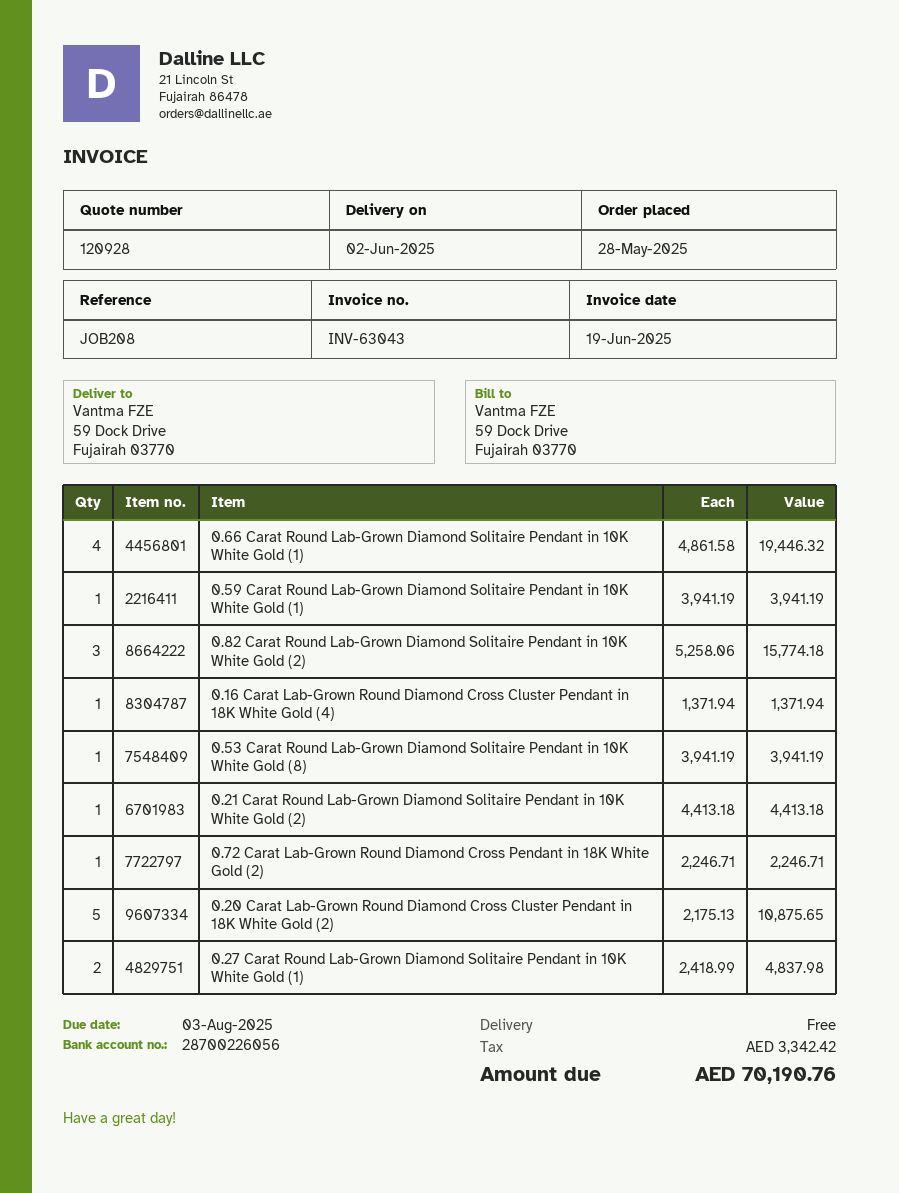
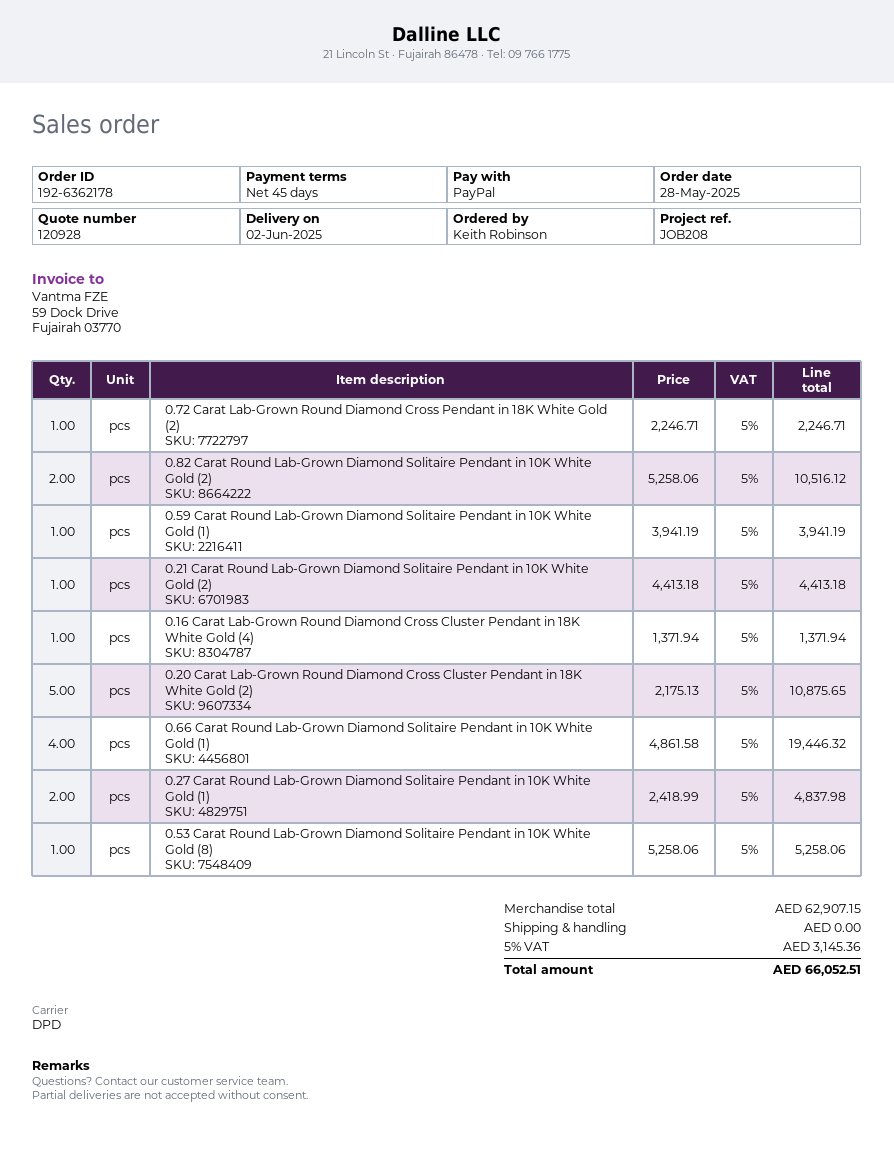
0.82 Carat Round Lab-Grown Diamond Solitaire Pendant in 10K White Gold (2): 3 x 5258.06 = 15774.18 -> 2 x 5258.06 = 10516.12
0.53 Carat Round Lab-Grown Diamond Solitaire Pendant in 10K White Gold (8): 1 x 3941.19 = 3941.19 -> 1 x 5258.06 = 5258.06
tax: 3342.42 -> 3145.36
total: 70190.76 -> 66052.51

